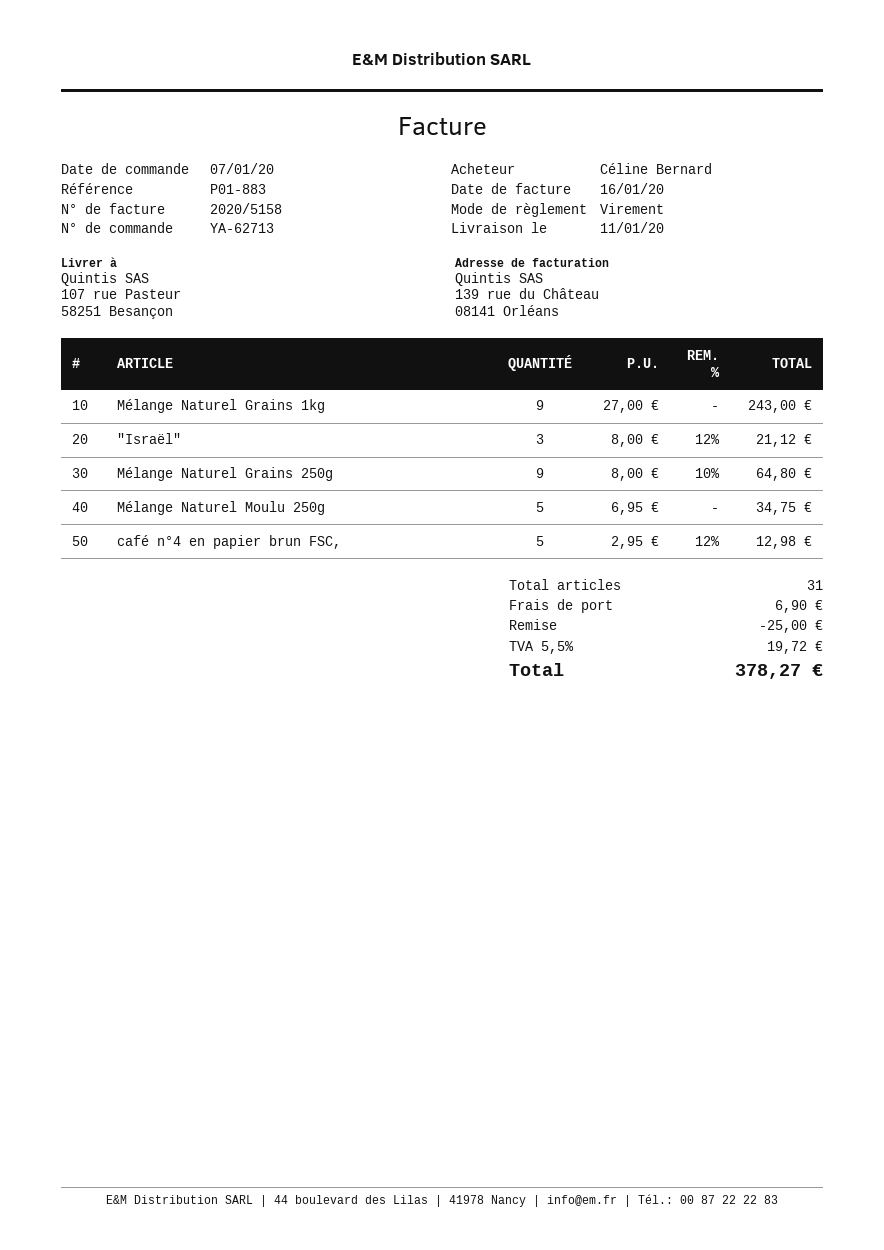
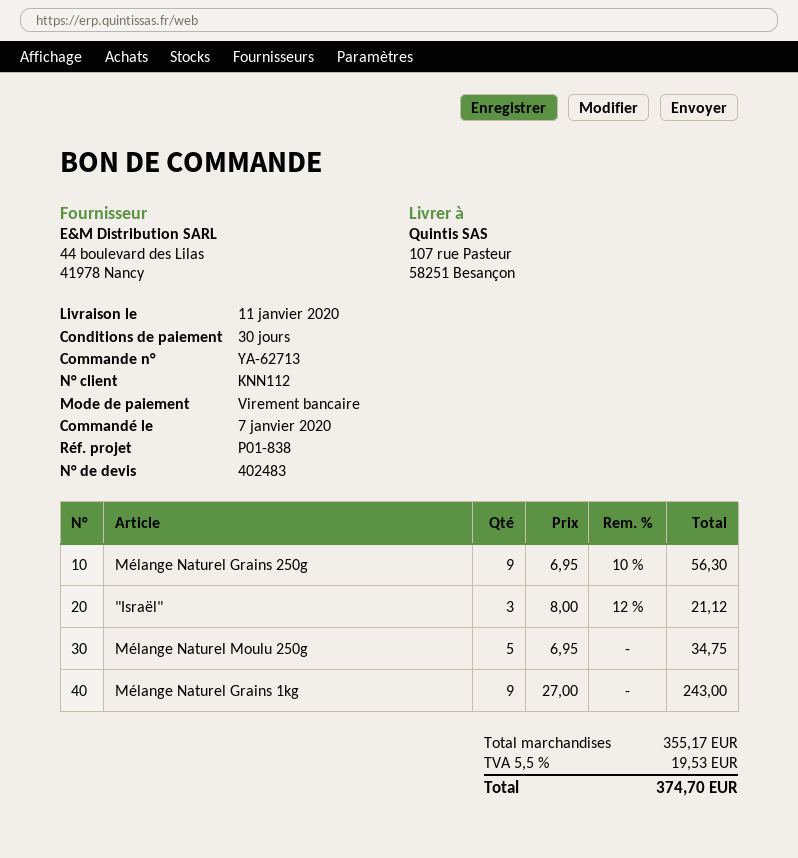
reference: P01-883 -> P01-838
Mélange Naturel Grains 250g: 9 x 8.00 - 10% = 64.80 -> 9 x 6.95 - 10% = 56.30
café n°4 en papier brun FSC,: 5 x 2.95 - 12% = 12.98 -> none
discount: 25.00 -> none
shipping: 6.90 -> none
tax: 5.5% = 19.72 -> 5.5% = 19.53
total: 378.27 -> 374.70

